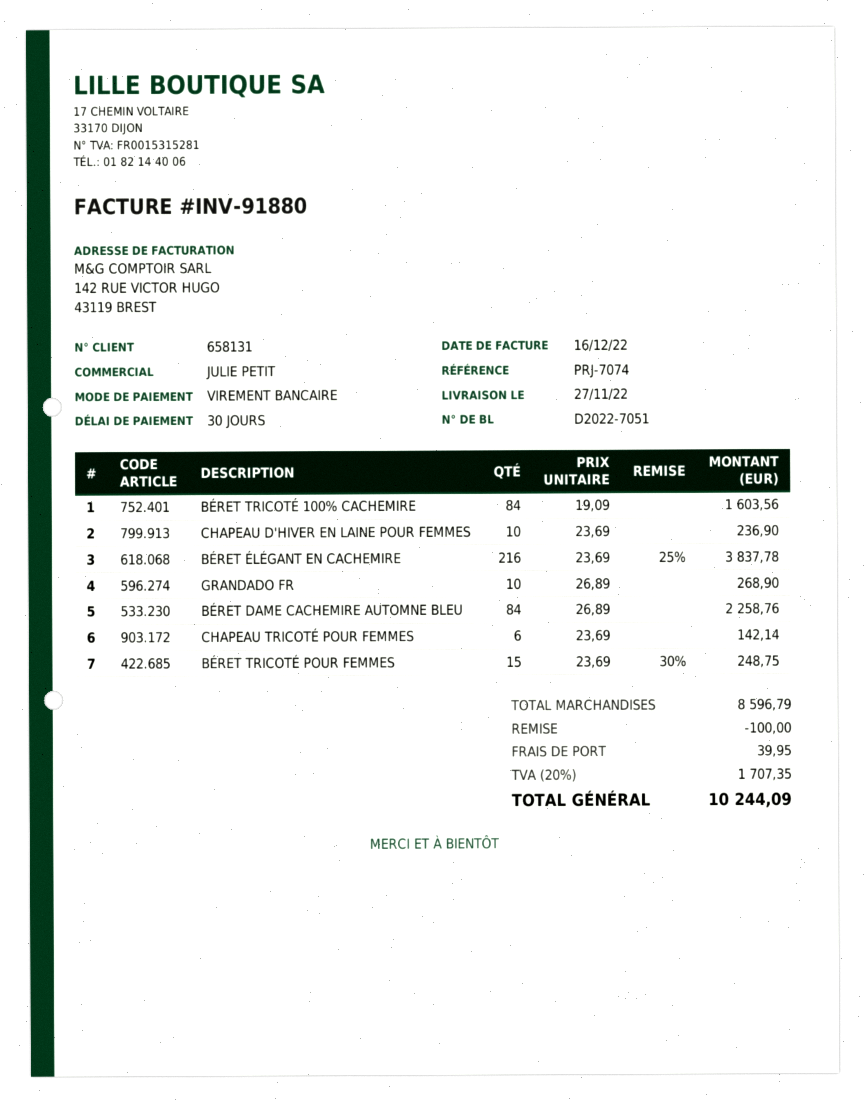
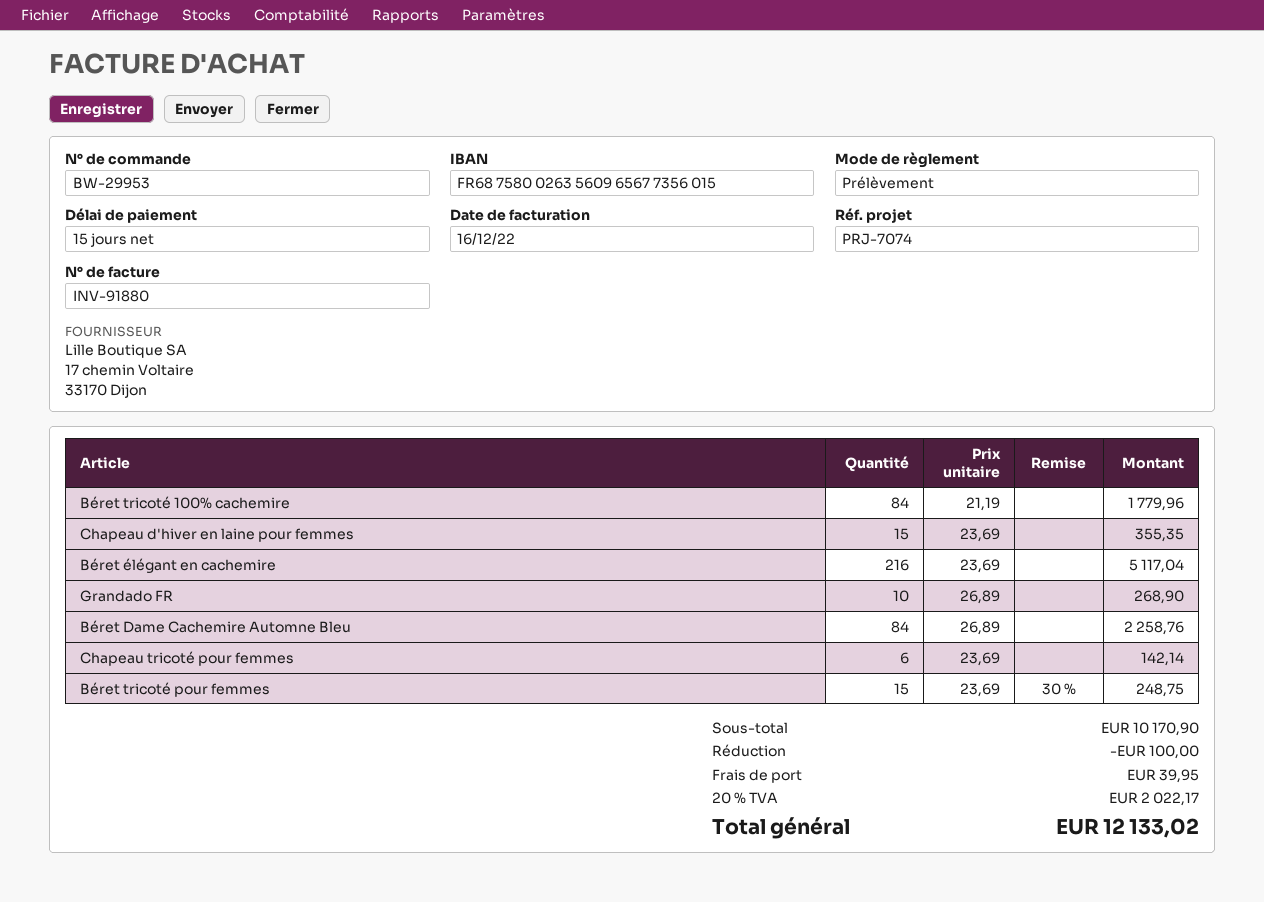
payment terms: 30 days -> 15 days
payment method: bank transfer -> direct debit
BÉRET TRICOTÉ 100% CACHEMIRE: 84 x 19.09 = 1603.56 -> 84 x 21.19 = 1779.96
CHAPEAU D'HIVER EN LAINE POUR FEMMES: 10 x 23.69 = 236.90 -> 15 x 23.69 = 355.35
BÉRET ÉLÉGANT EN CACHEMIRE: 216 x 23.69 - 25% = 3837.78 -> 216 x 23.69 = 5117.04
subtotal: 8596.79 -> 10170.90
tax: 20% = 1707.35 -> 20% = 2022.17
total: 10244.09 -> 12133.02

